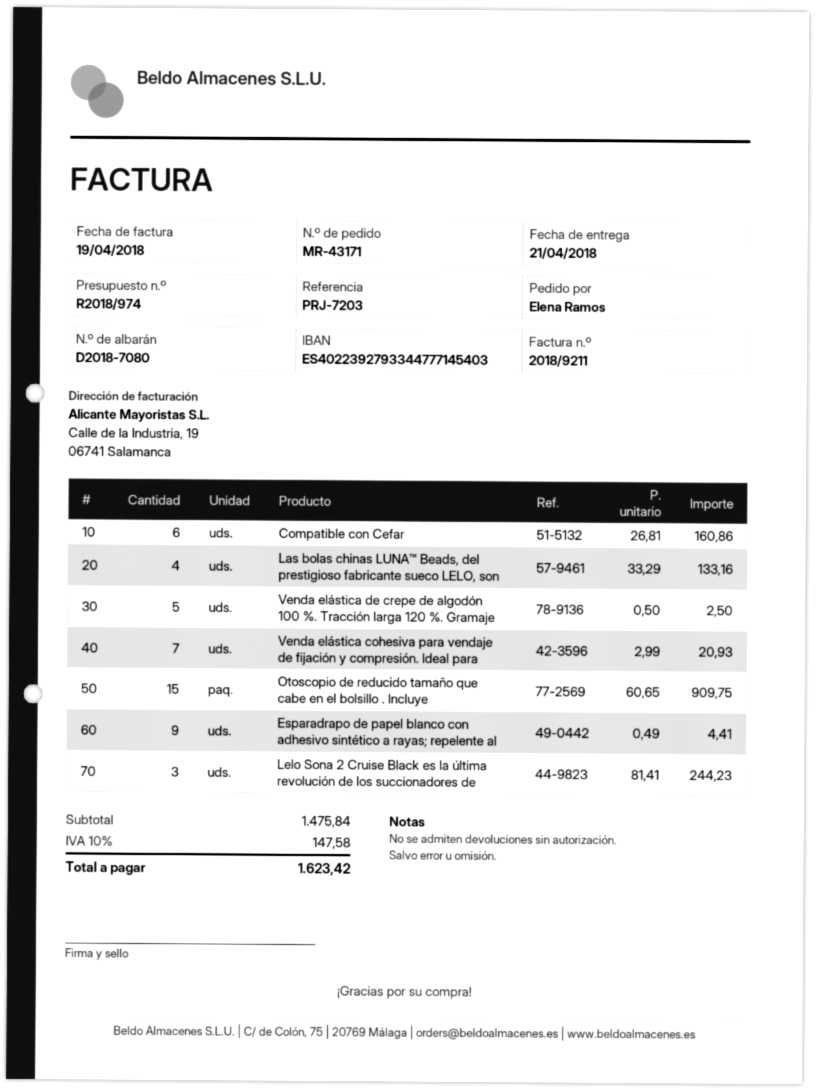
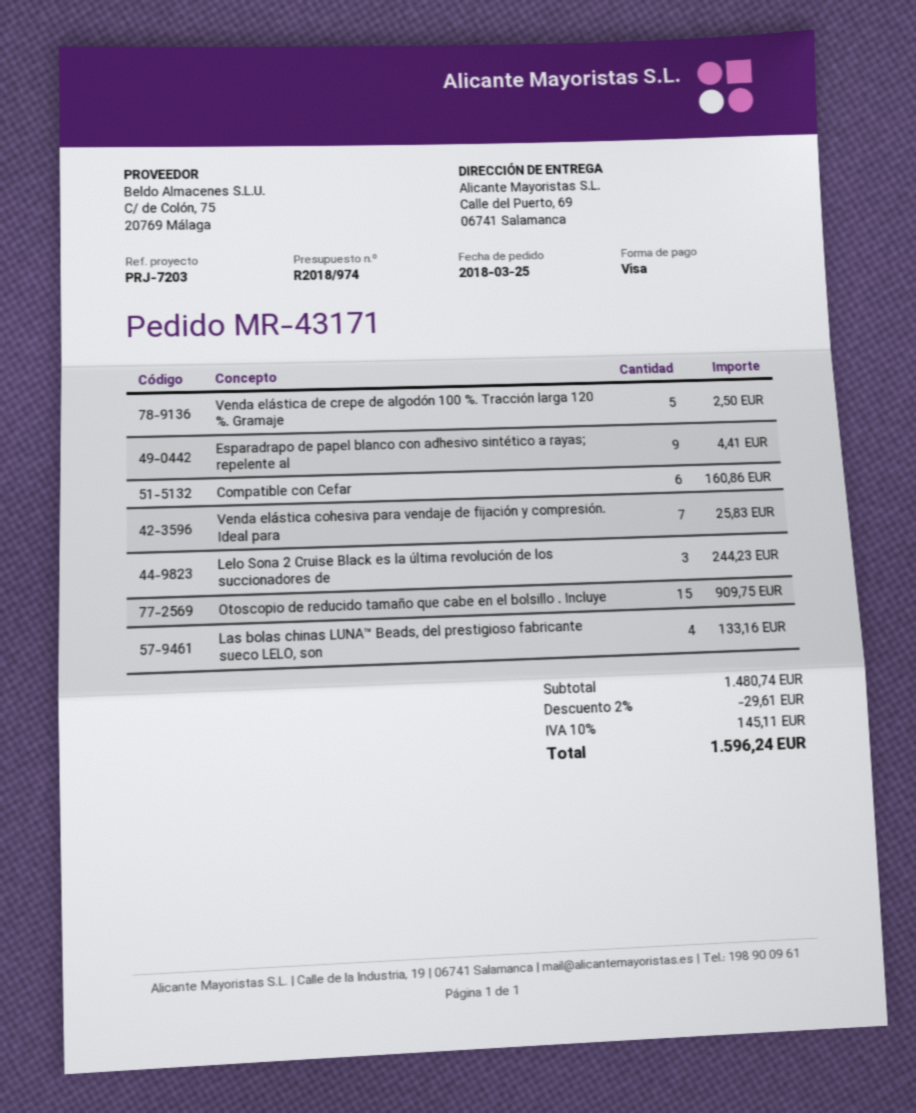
Venda elástica cohesiva para vendaje de fijación y compresión. Ideal para: 7 for 20.93 -> 7 for 25.83
subtotal: 1475.84 -> 1480.74
discount: none -> 2% = 29.61
tax: 10% = 147.58 -> 10% = 145.11
total: 1623.42 -> 1596.24

